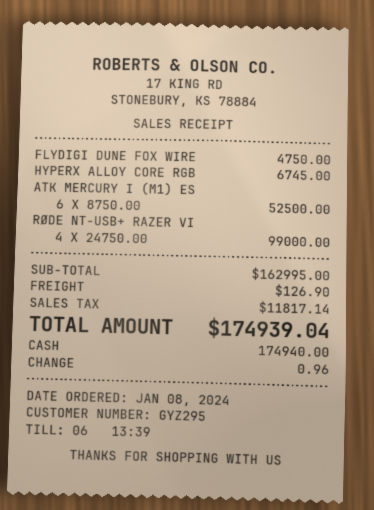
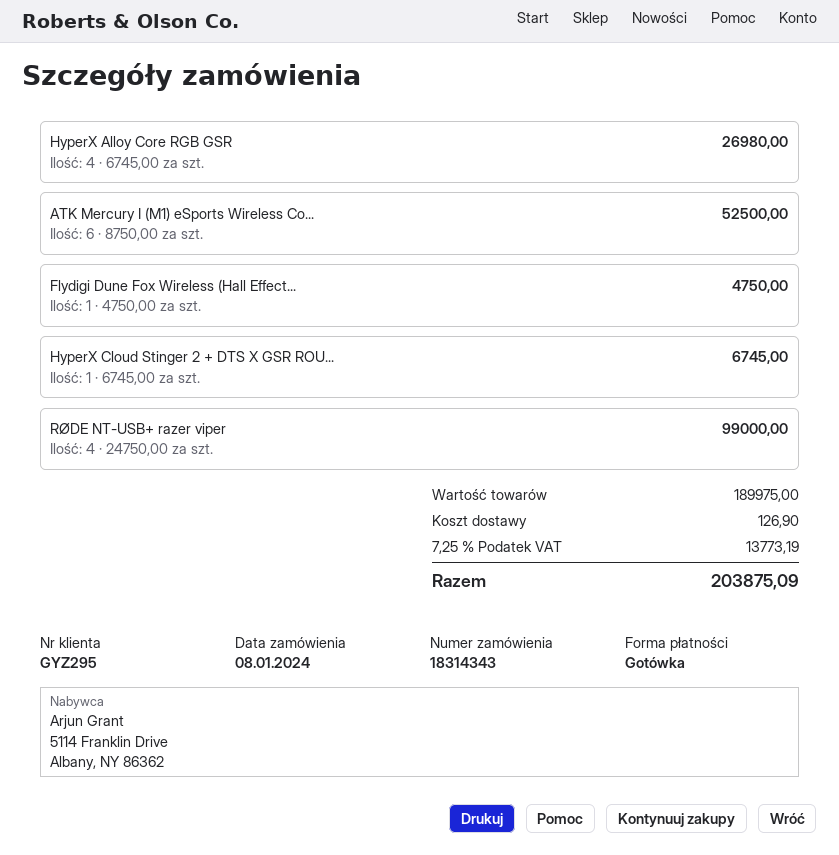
HYPERX ALLOY CORE RGB: 1 x 6745.00 = 6745.00 -> 4 x 6745.00 = 26980.00
HyperX Cloud Stinger 2 + DTS X GSR ROU...: none -> 1 x 6745.00 = 6745.00
subtotal: 162995.00 -> 189975.00
tax: 11817.14 -> 13773.19
total: 174939.04 -> 203875.09

